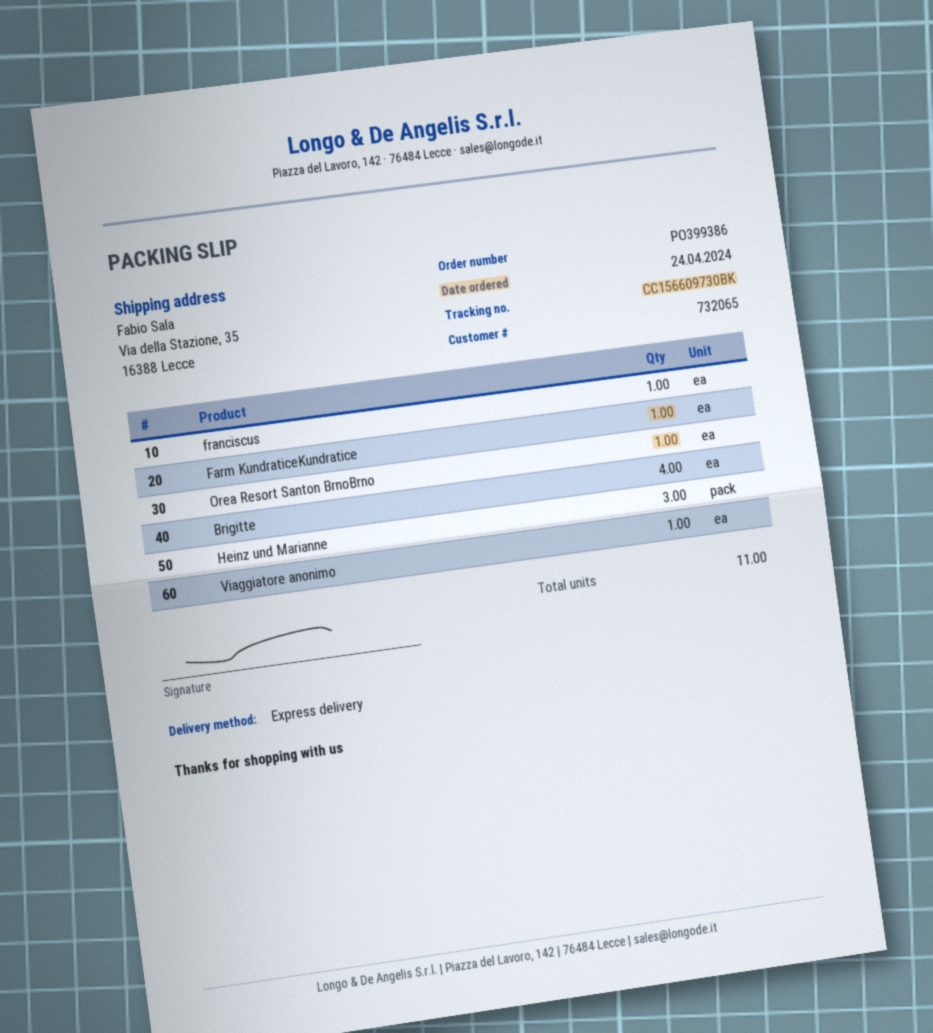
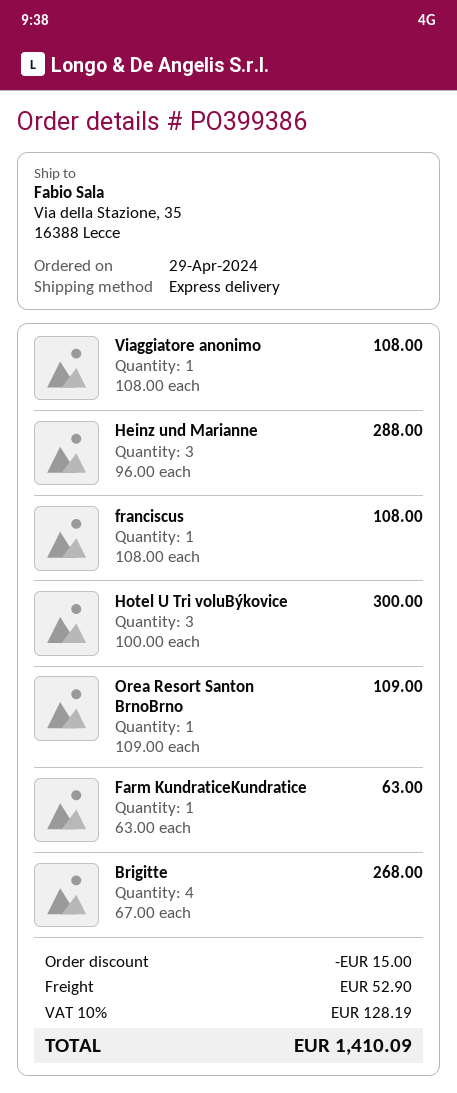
order date: 2024-04-24 -> 2024-04-29
Hotel U Tri voluBýkovice: none -> 3

